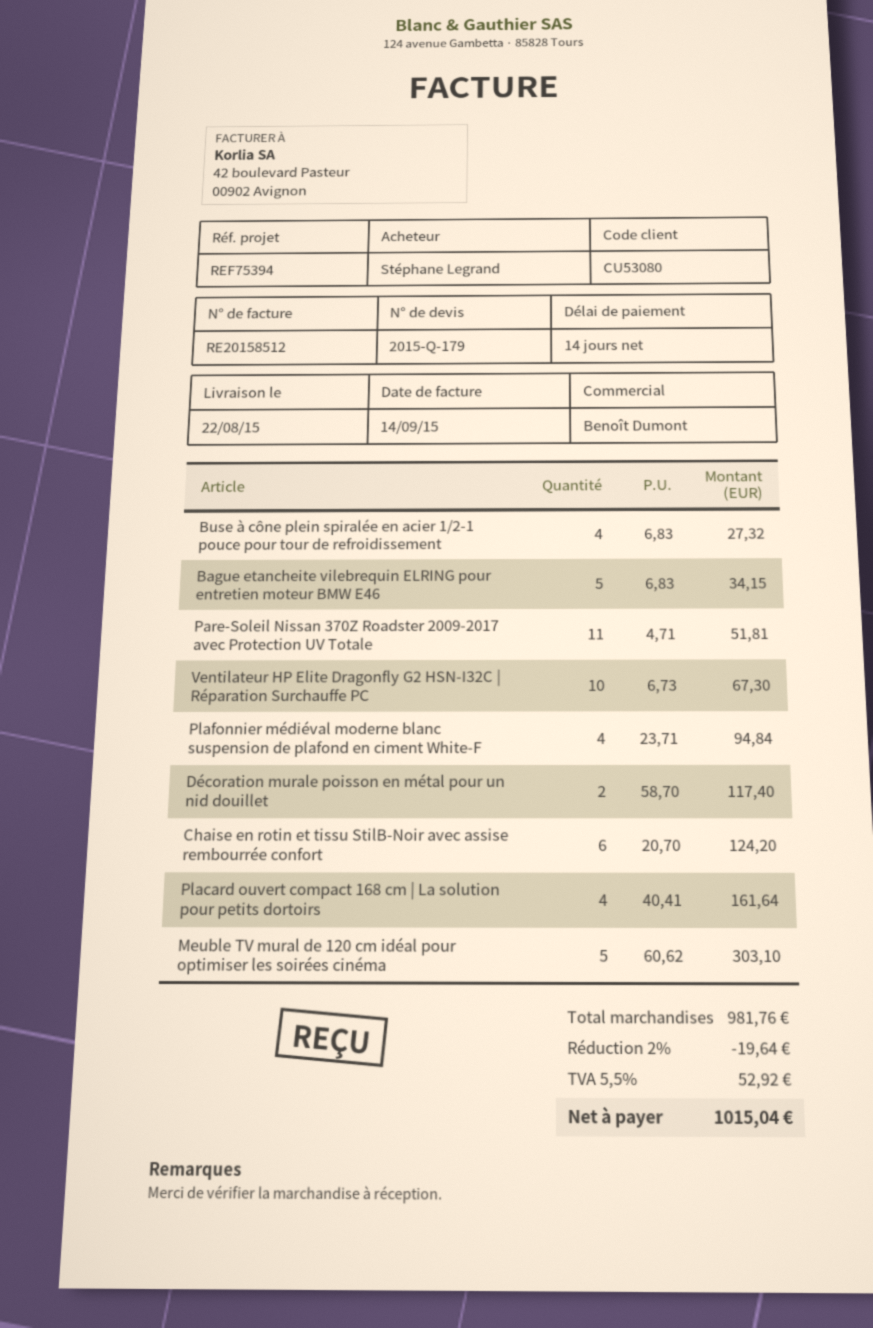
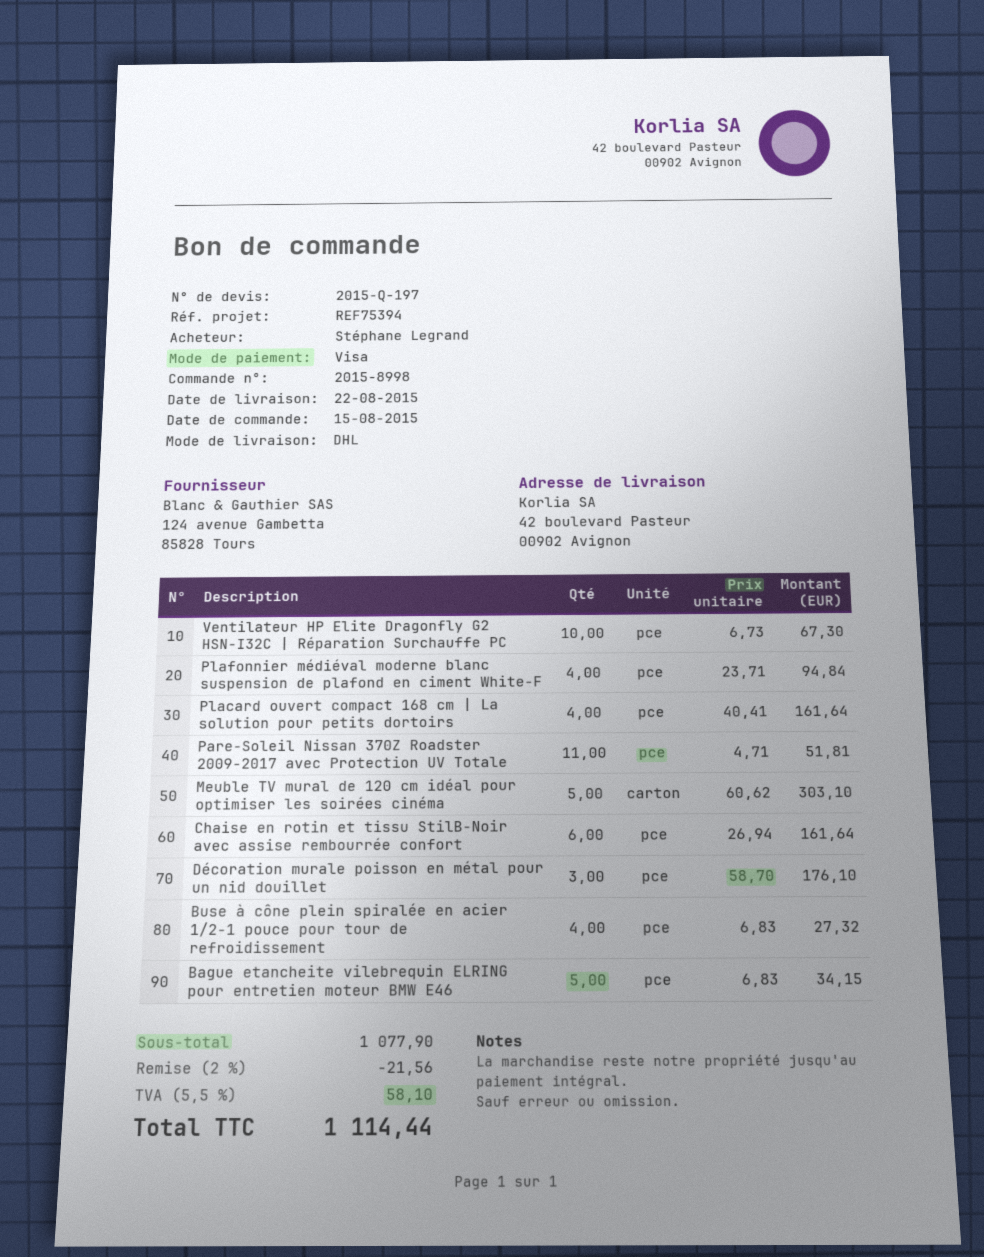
quote number: 2015-Q-179 -> 2015-Q-197
Décoration murale poisson en métal pour un nid douillet: 2 x 58.70 = 117.40 -> 3 x 58.70 = 176.10
Chaise en rotin et tissu StilB-Noir avec assise rembourrée confort: 6 x 20.70 = 124.20 -> 6 x 26.94 = 161.64
subtotal: 981.76 -> 1077.90
discount: 2% = 19.64 -> 2% = 21.56
tax: 5.5% = 52.92 -> 5.5% = 58.10
total: 1015.04 -> 1114.44

